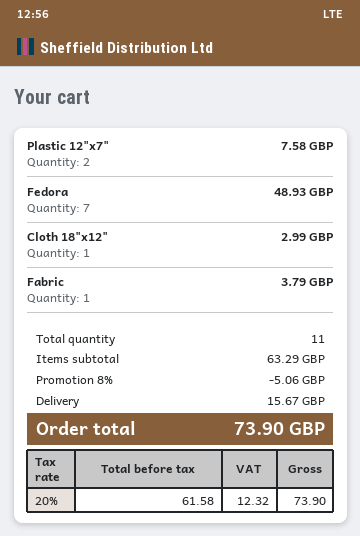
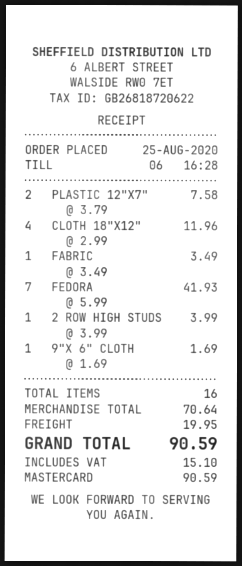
Fedora: 7 for 48.93 -> 7 for 41.93
Cloth 18"x12": 1 for 2.99 -> 4 for 11.96
Fabric: 1 for 3.79 -> 1 for 3.49
2 ROW HIGH STUDS: none -> 1 for 3.99
9"X 6" CLOTH: none -> 1 for 1.69
total quantity: 11 -> 16
subtotal: 63.29 -> 70.64
discount: 8% = 5.06 -> none
shipping: 15.67 -> 19.95
tax: 12.32 -> 15.10
total: 73.90 -> 90.59

